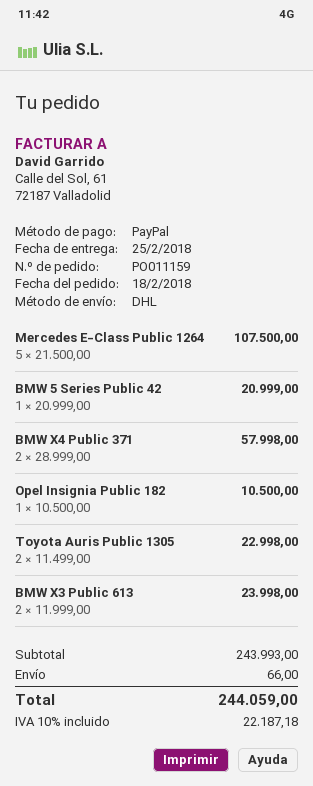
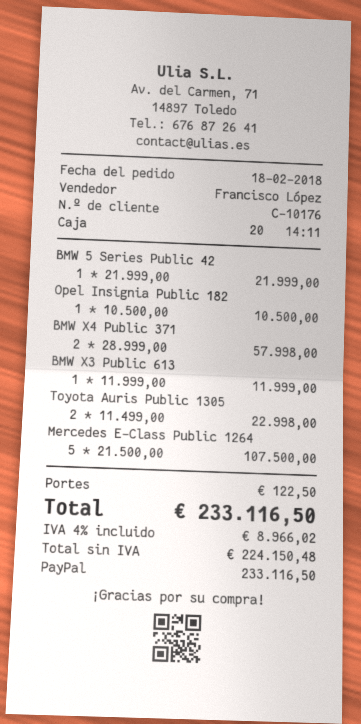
BMW 5 Series Public 42: 1 x 20999.00 = 20999.00 -> 1 x 21999.00 = 21999.00
BMW X3 Public 613: 2 x 11999.00 = 23998.00 -> 1 x 11999.00 = 11999.00
shipping: 66.00 -> 122.50
tax: 10% = 22187.18 -> 4% = 8966.02
total: 244059.00 -> 233116.50

